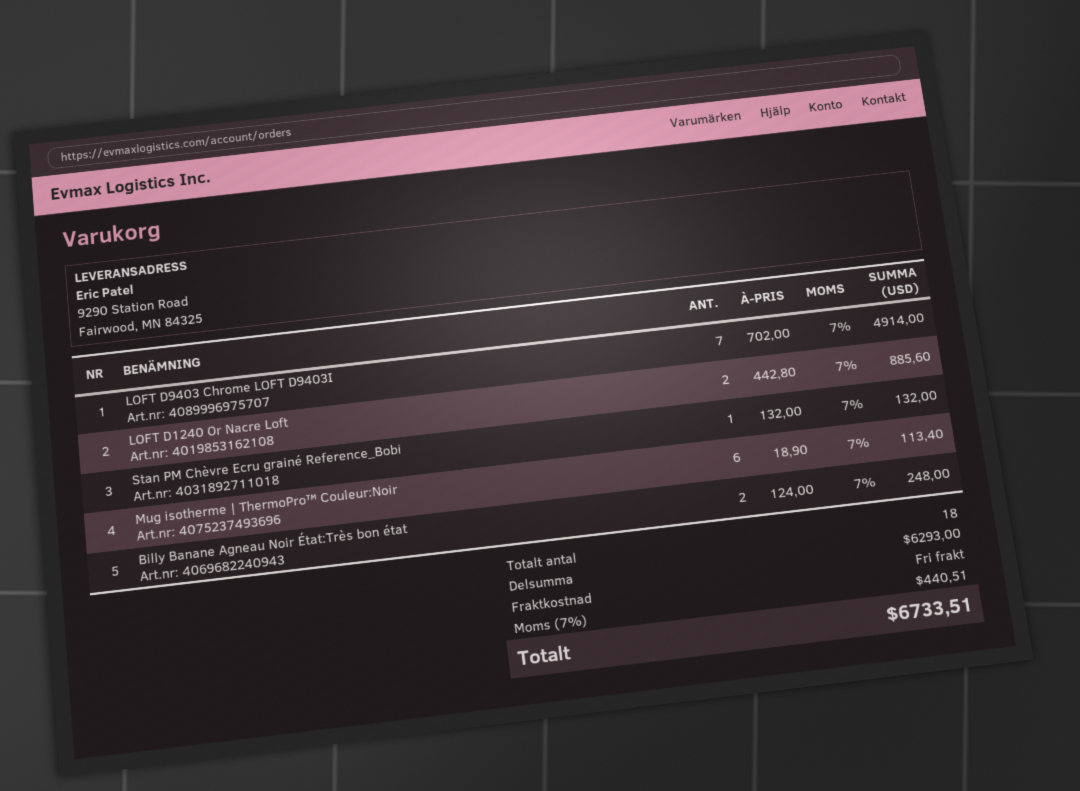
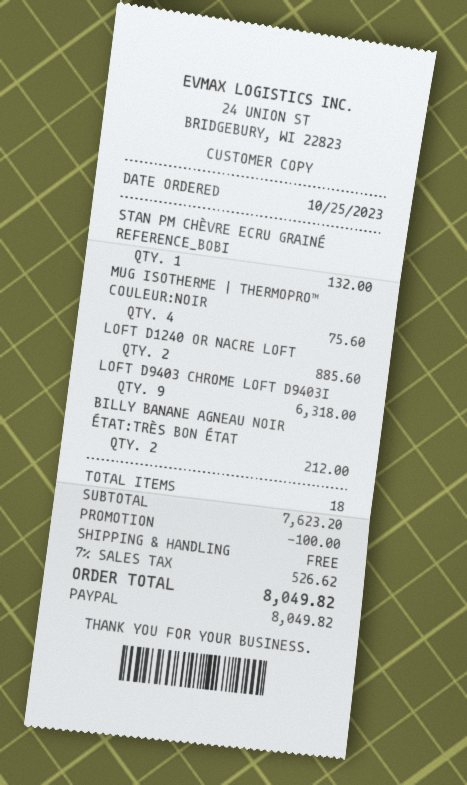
LOFT D9403 Chrome LOFT D9403I: 7 for 4914.00 -> 9 for 6318.00
Mug isotherme | ThermoPro™ Couleur:Noir: 6 for 113.40 -> 4 for 75.60
Billy Banane Agneau Noir État:Très bon état: 2 for 248.00 -> 2 for 212.00
subtotal: 6293.00 -> 7623.20
discount: none -> 100.00
tax: 7% = 440.51 -> 7% = 526.62
total: 6733.51 -> 8049.82

